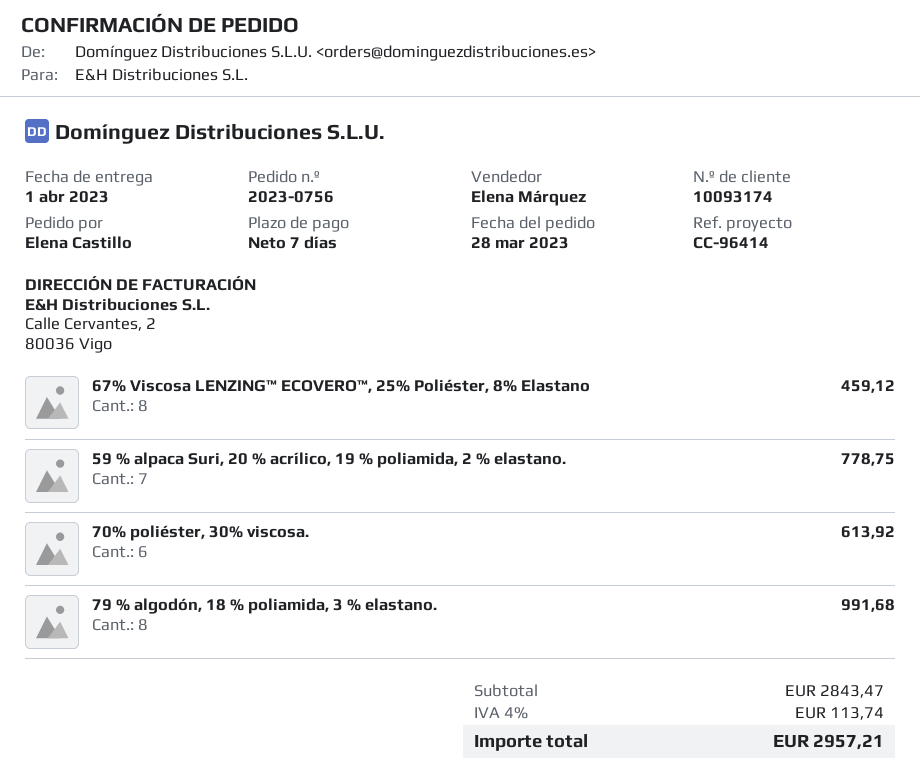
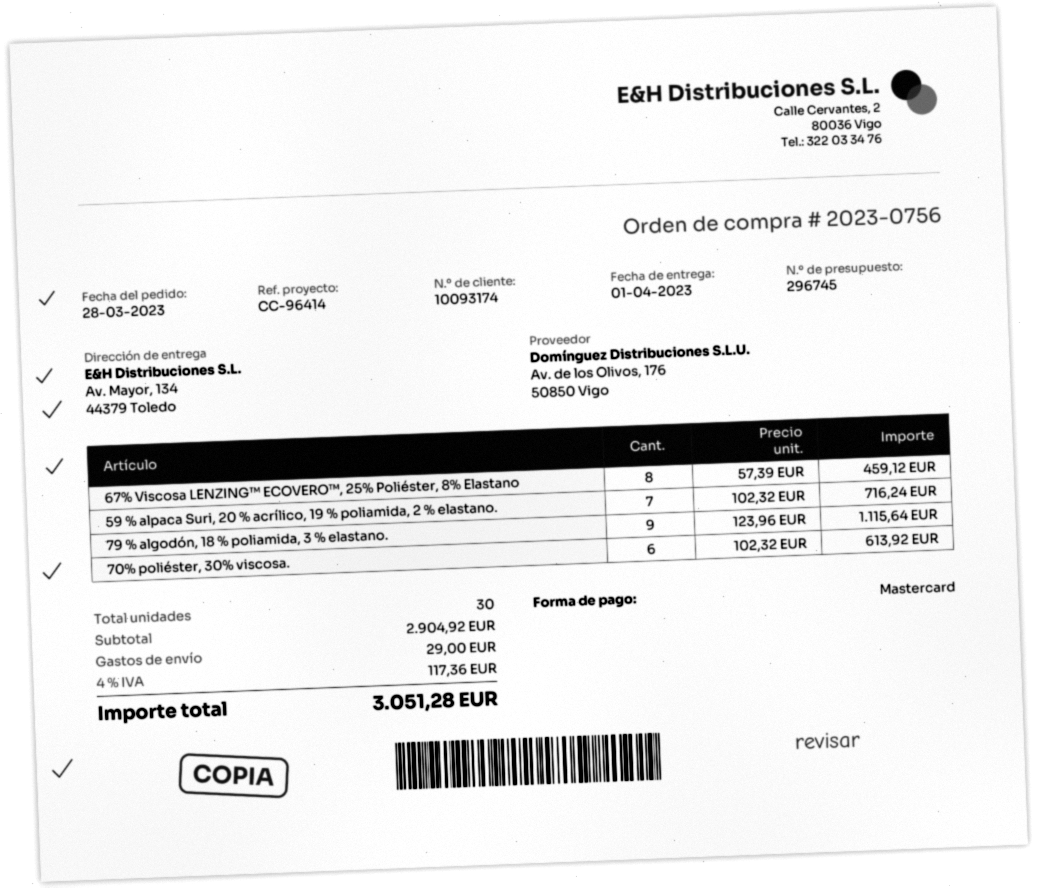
59 % alpaca Suri, 20 % acrílico, 19 % poliamida, 2 % elastano.: 7 for 778.75 -> 7 for 716.24
79 % algodón, 18 % poliamida, 3 % elastano.: 8 for 991.68 -> 9 for 1115.64
subtotal: 2843.47 -> 2904.92
shipping: none -> 29.00
tax: 4% = 113.74 -> 4% = 117.36
total: 2957.21 -> 3051.28

